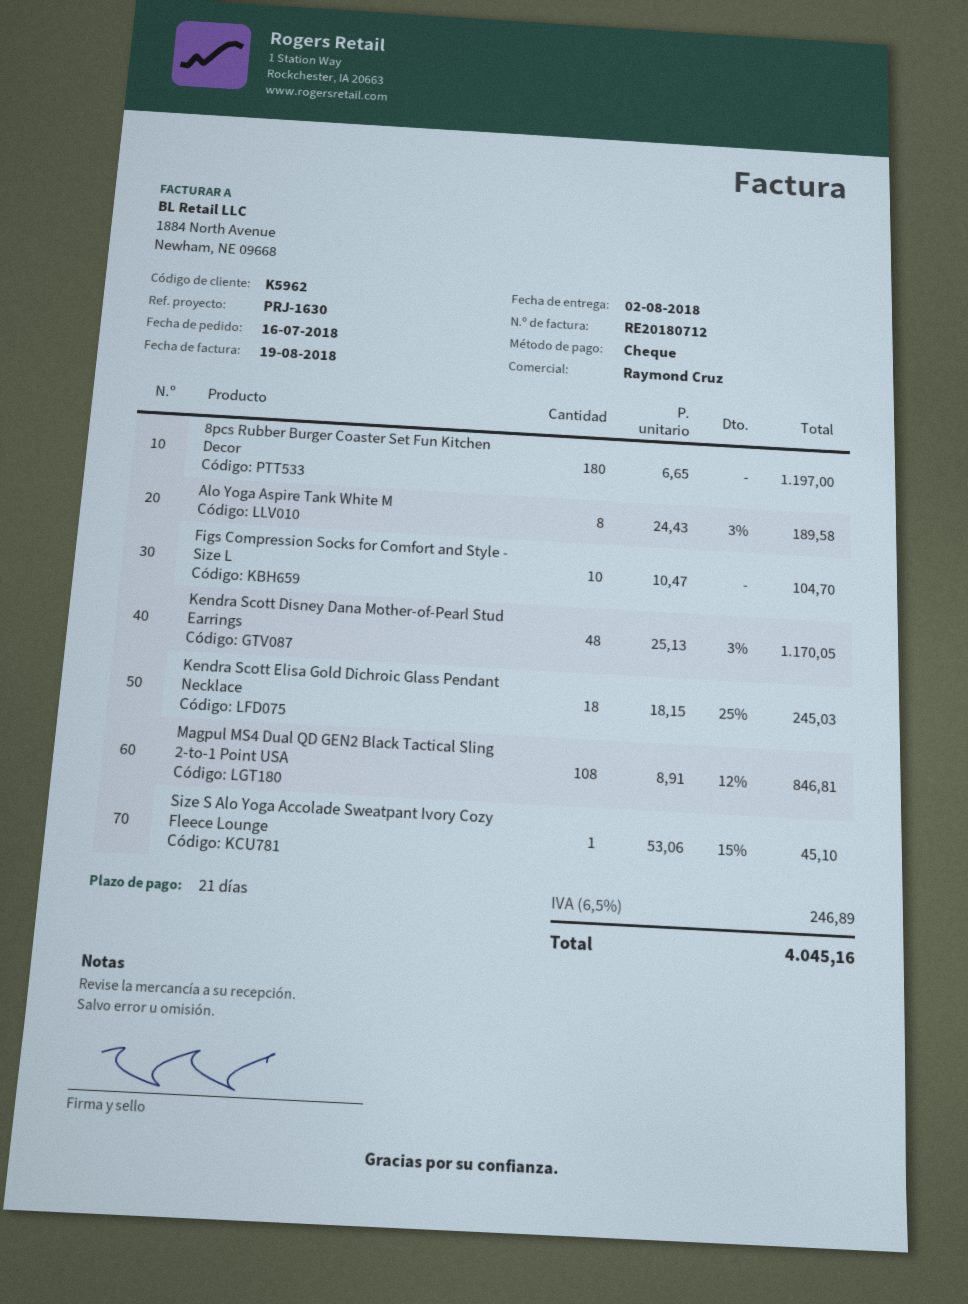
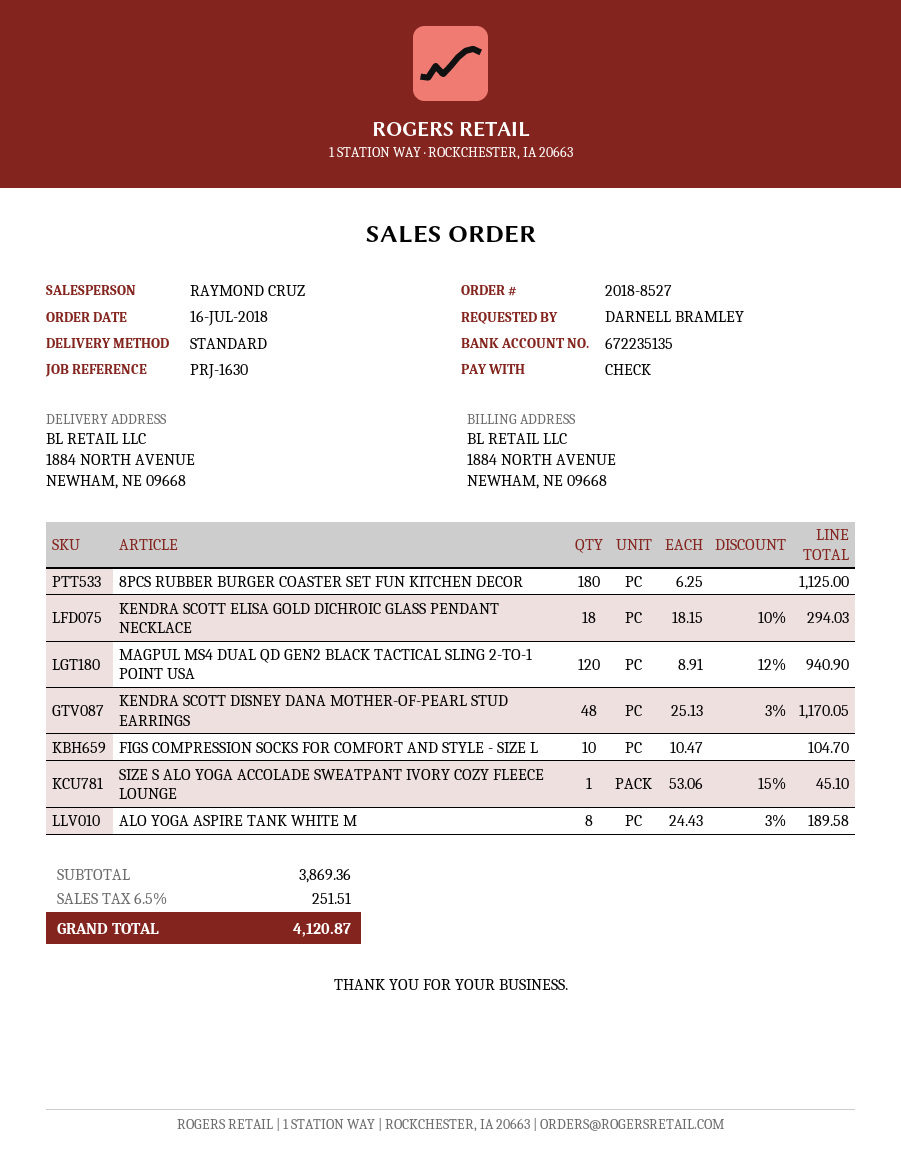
8pcs Rubber Burger Coaster Set Fun Kitchen Decor: 180 x 6.65 = 1197.00 -> 180 x 6.25 = 1125.00
Kendra Scott Elisa Gold Dichroic Glass Pendant Necklace: 18 x 18.15 - 25% = 245.03 -> 18 x 18.15 - 10% = 294.03
Magpul MS4 Dual QD GEN2 Black Tactical Sling 2-to-1 Point USA: 108 x 8.91 - 12% = 846.81 -> 120 x 8.91 - 12% = 940.90
tax: 6.5% = 246.89 -> 6.5% = 251.51
total: 4045.16 -> 4120.87

